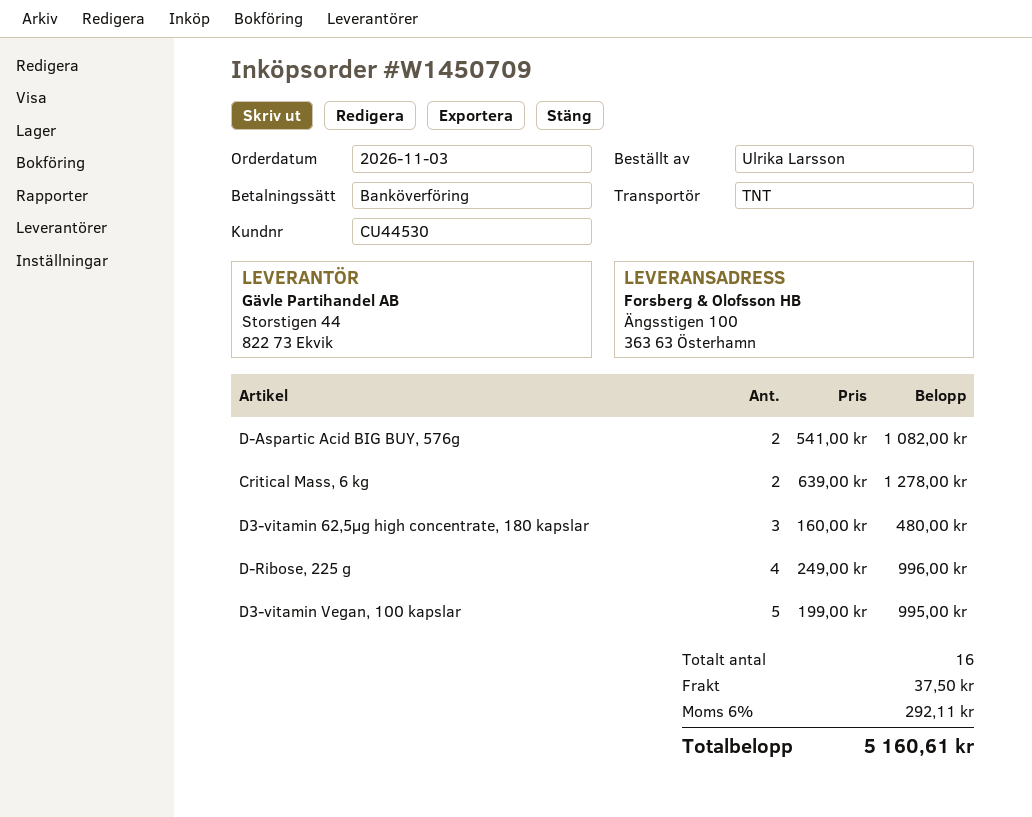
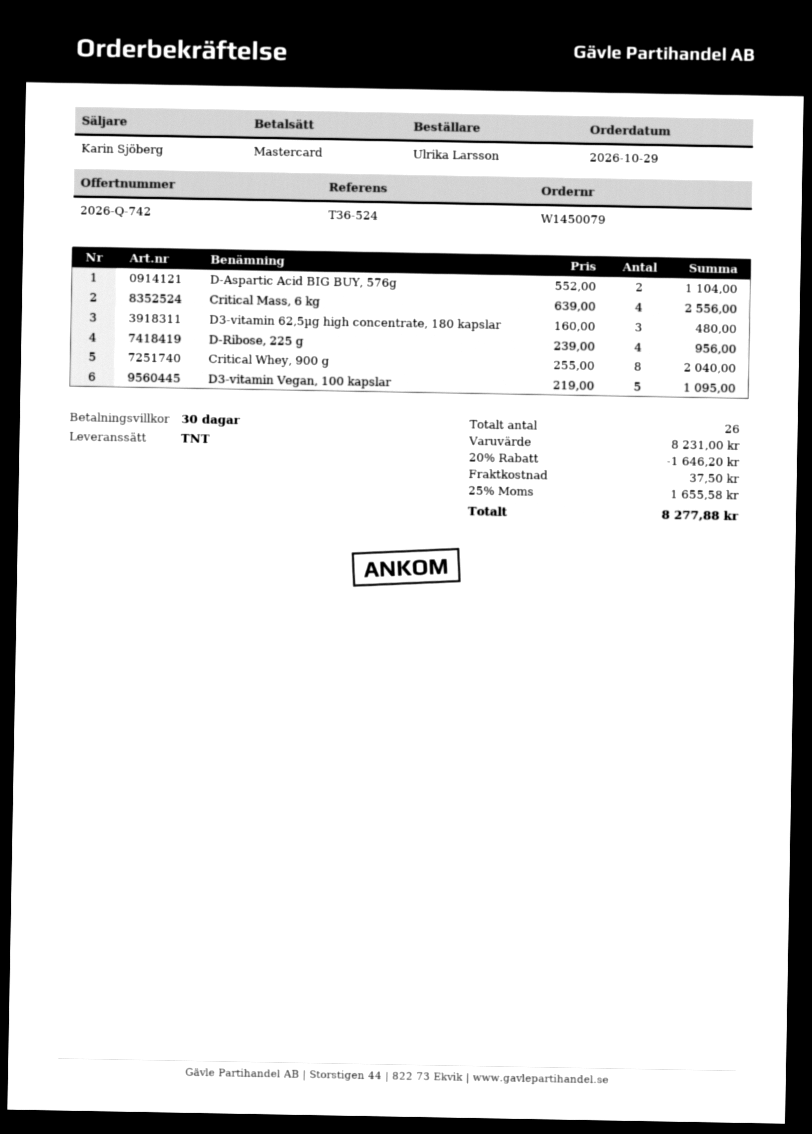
order number: W1450709 -> W1450079
order date: 2026-11-03 -> 2026-10-29
payment method: bank transfer -> Mastercard
D-Aspartic Acid BIG BUY, 576g: 2 x 541.00 = 1082.00 -> 2 x 552.00 = 1104.00
Critical Mass, 6 kg: 2 x 639.00 = 1278.00 -> 4 x 639.00 = 2556.00
D-Ribose, 225 g: 4 x 249.00 = 996.00 -> 4 x 239.00 = 956.00
D3-vitamin Vegan, 100 kapslar: 5 x 199.00 = 995.00 -> 5 x 219.00 = 1095.00
Critical Whey, 900 g: none -> 8 x 255.00 = 2040.00
total quantity: 16 -> 26
discount: none -> 20% = 1646.20
tax: 6% = 292.11 -> 25% = 1655.58
total: 5160.61 -> 8277.88

